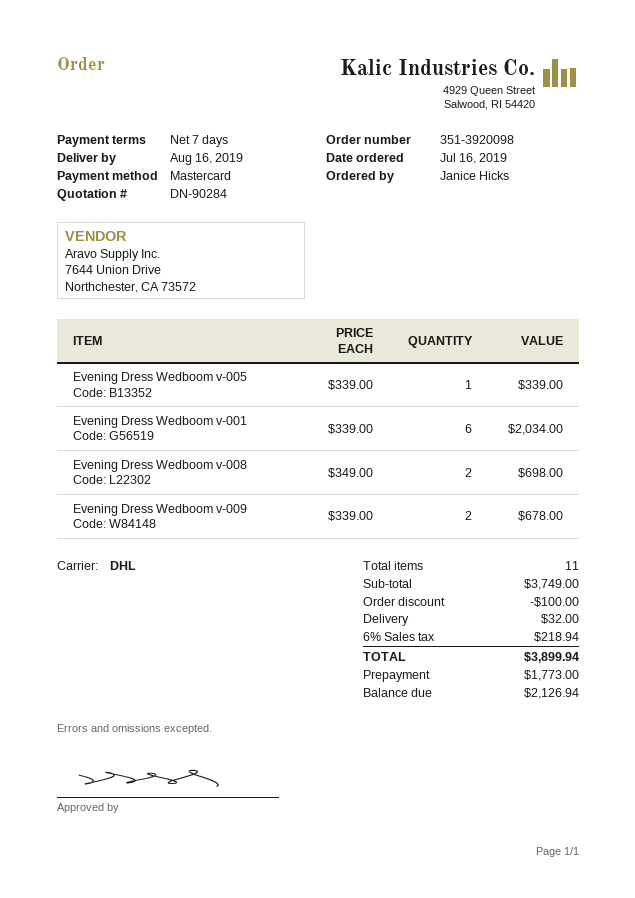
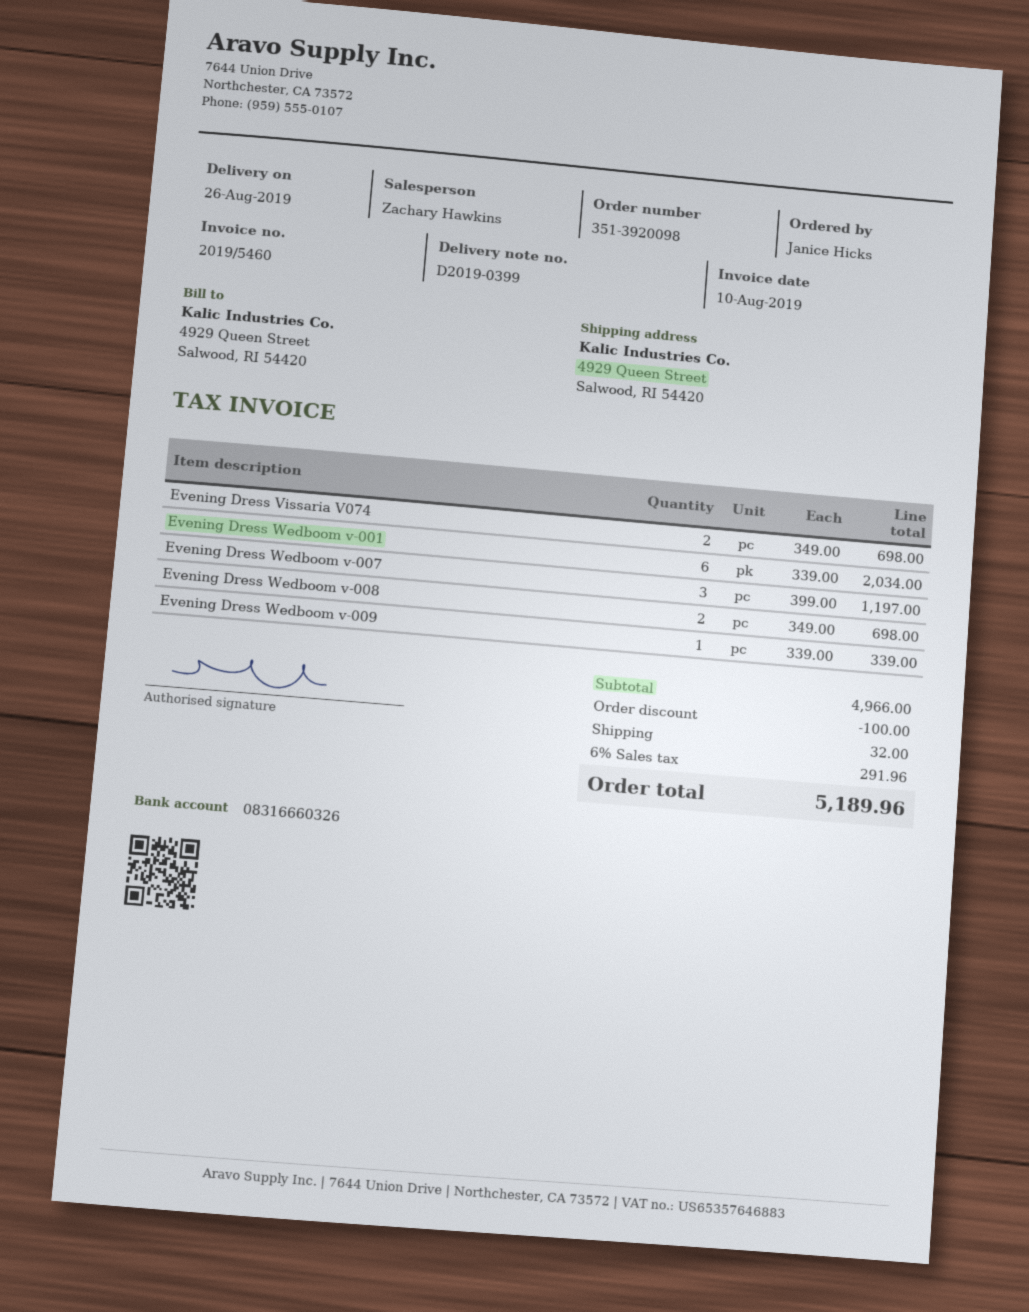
delivery date: 2019-08-16 -> 2019-08-26
Evening Dress Wedboom v-005: 1 x 339.00 = 339.00 -> none
Evening Dress Wedboom v-009: 2 x 339.00 = 678.00 -> 1 x 339.00 = 339.00
Evening Dress Vissaria V074: none -> 2 x 349.00 = 698.00
Evening Dress Wedboom v-007: none -> 3 x 399.00 = 1197.00
subtotal: 3749.00 -> 4966.00
tax: 6% = 218.94 -> 6% = 291.96
total: 3899.94 -> 5189.96

